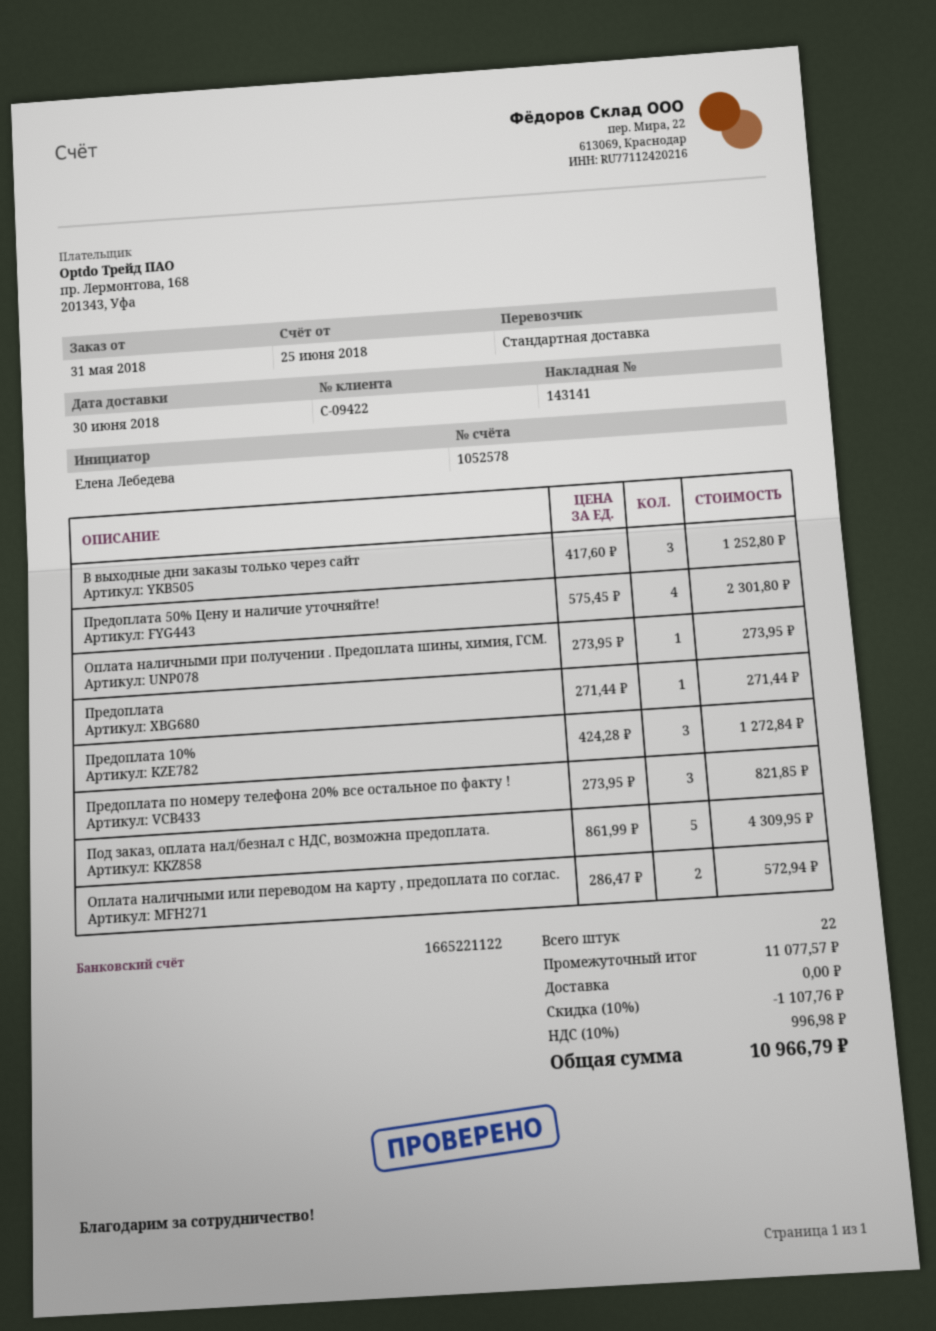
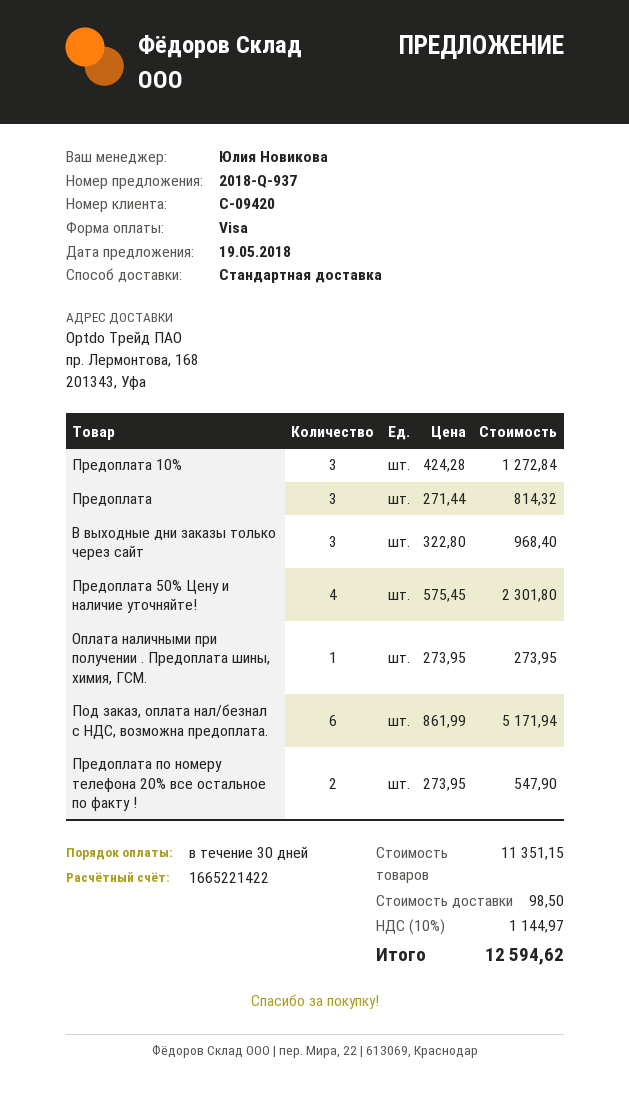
customer number: C-09422 -> C-09420
bank account: 1665221122 -> 1665221422
В выходные дни заказы только через сайт: 3 x 417.60 = 1252.80 -> 3 x 322.80 = 968.40
Предоплата: 1 x 271.44 = 271.44 -> 3 x 271.44 = 814.32
Предоплата по номеру телефона 20% все остальное по факту !: 3 x 273.95 = 821.85 -> 2 x 273.95 = 547.90
Под заказ, оплата нал/безнал с НДС, возможна предоплата.: 5 x 861.99 = 4309.95 -> 6 x 861.99 = 5171.94
Оплата наличными или переводом на карту , предоплата по соглас.: 2 x 286.47 = 572.94 -> none
subtotal: 11077.57 -> 11351.15
discount: 10% = 1107.76 -> none
shipping: 0.00 -> 98.50
tax: 10% = 996.98 -> 10% = 1144.97
total: 10966.79 -> 12594.62

